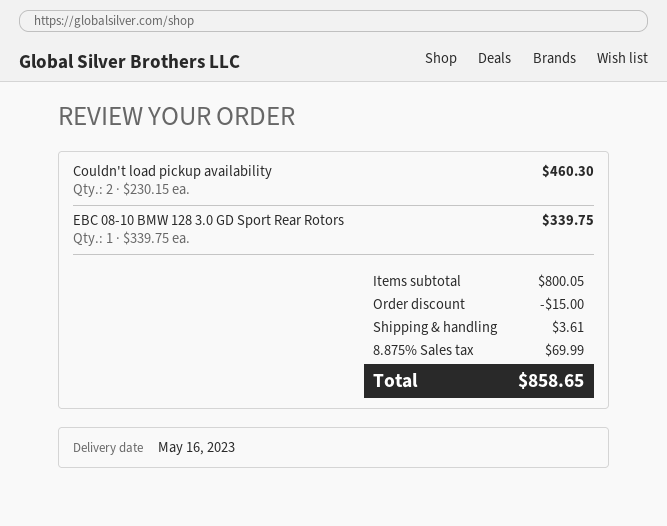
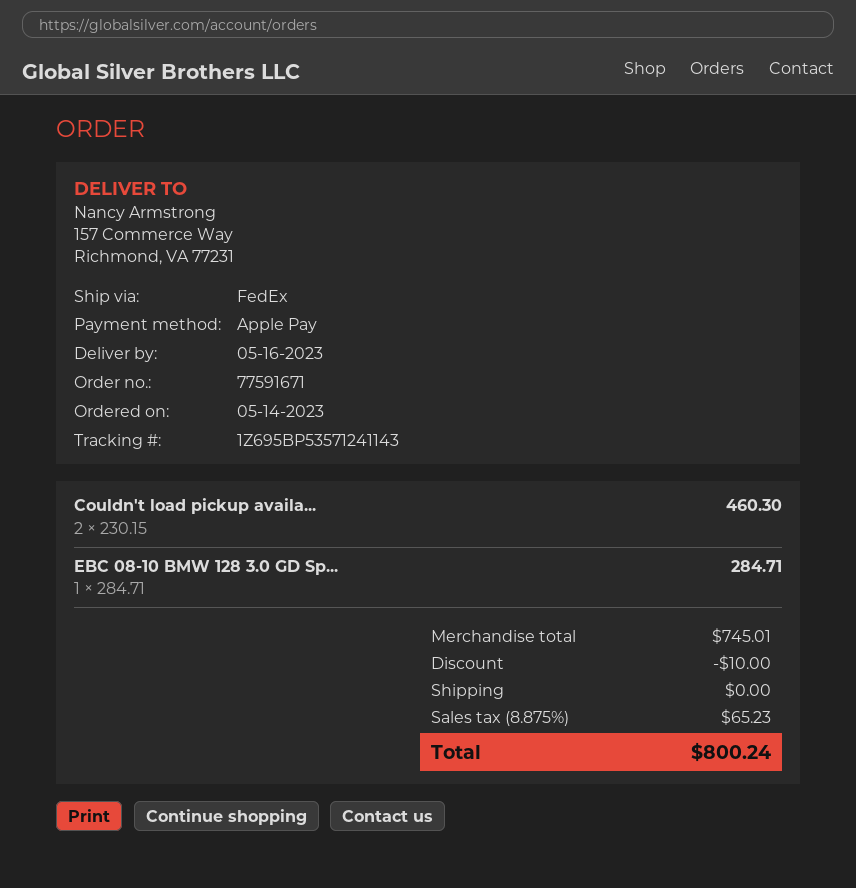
EBC 08-10 BMW 128 3.0 GD Sport Rear Rotors: 1 x 339.75 = 339.75 -> 1 x 284.71 = 284.71
subtotal: 800.05 -> 745.01
discount: 15.00 -> 10.00
shipping: 3.61 -> 0.00
tax: 8.875% = 69.99 -> 8.875% = 65.23
total: 858.65 -> 800.24

